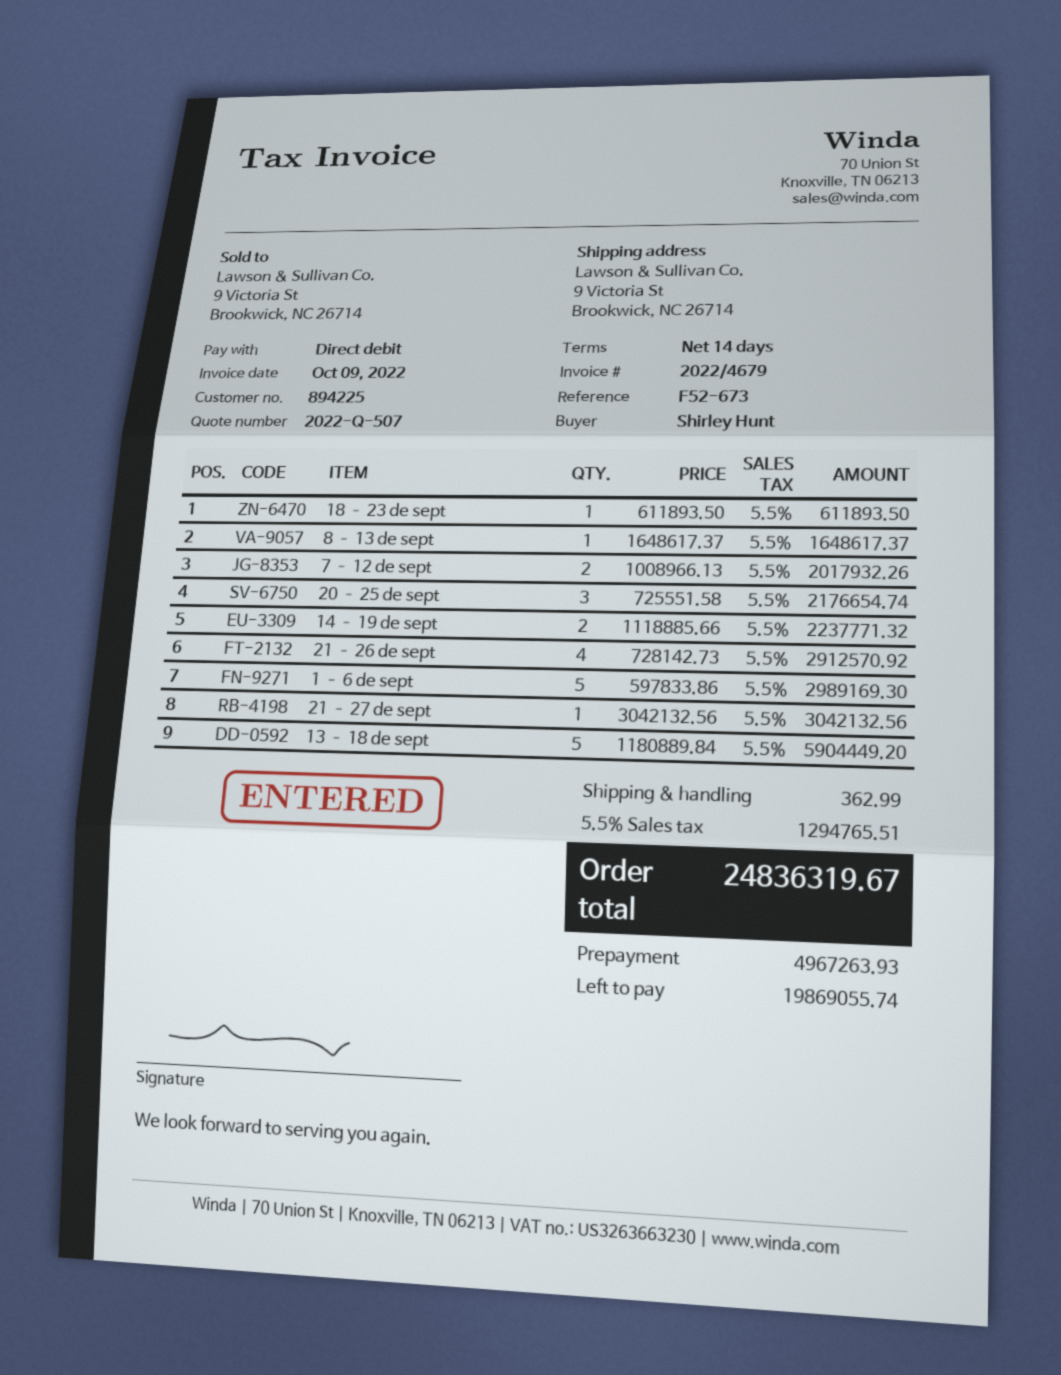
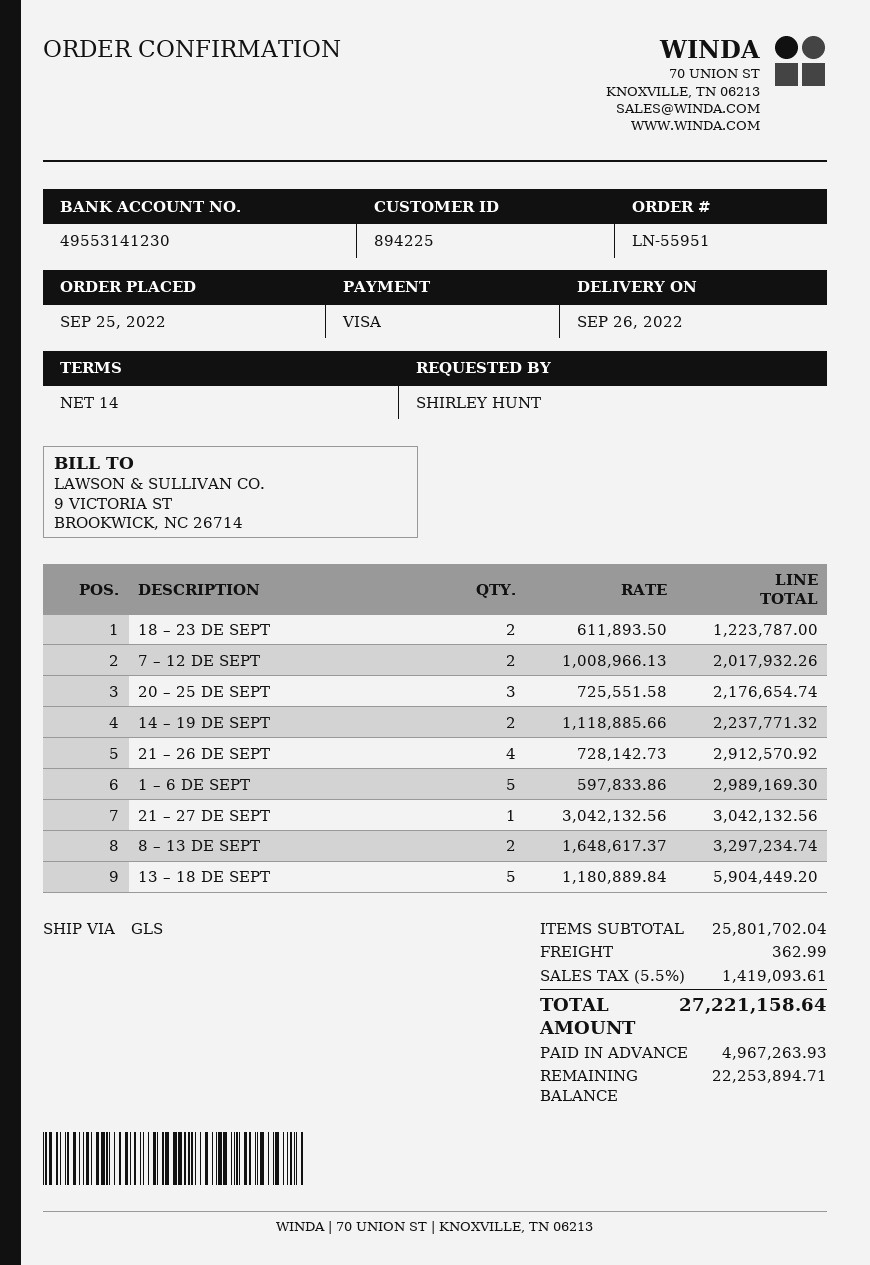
payment method: direct debit -> Visa
18 – 23 de sept: 1 x 611893.50 = 611893.50 -> 2 x 611893.50 = 1223787.00
8 – 13 de sept: 1 x 1648617.37 = 1648617.37 -> 2 x 1648617.37 = 3297234.74
tax: 5.5% = 1294765.51 -> 5.5% = 1419093.61
total: 24836319.67 -> 27221158.64
balance: 19869055.74 -> 22253894.71

